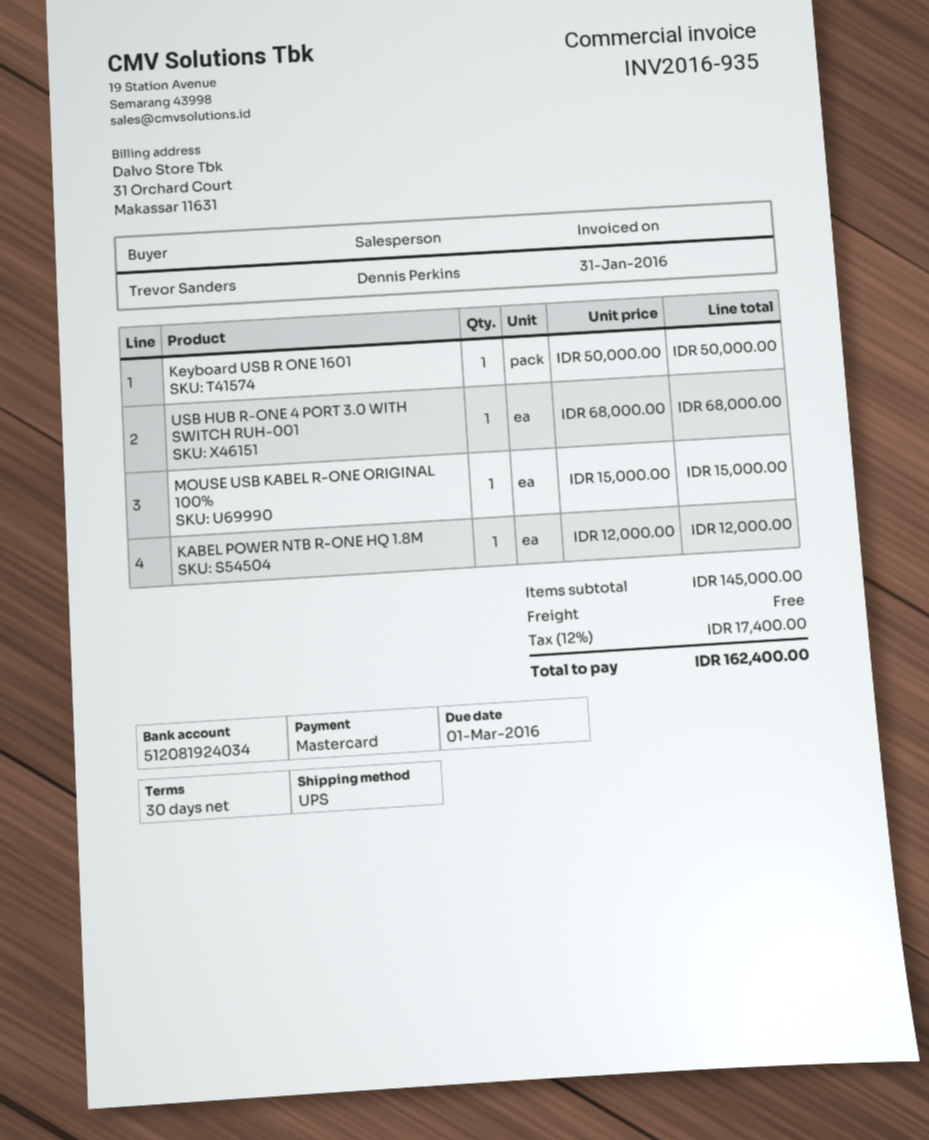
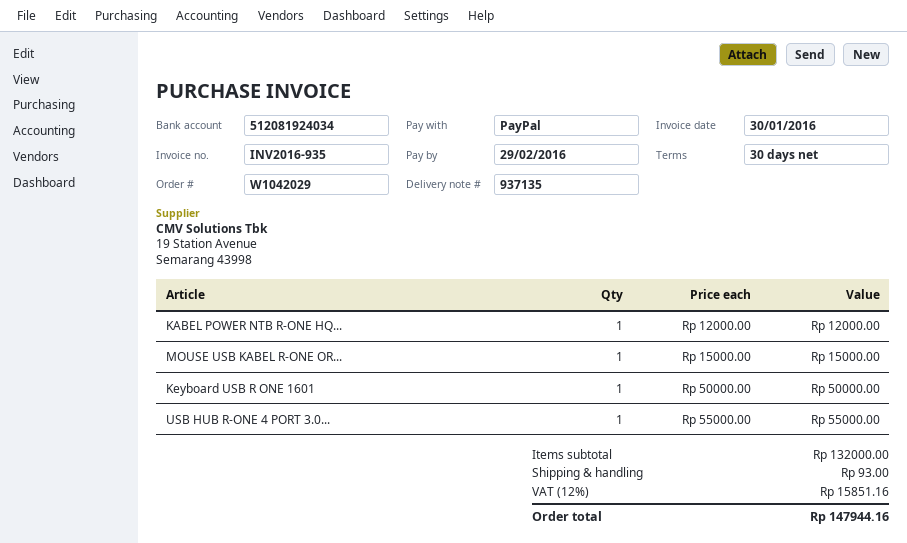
invoice date: 2016-01-31 -> 2016-01-30
due date: 2016-03-01 -> 2016-02-29
payment method: Mastercard -> PayPal
USB HUB R-ONE 4 PORT 3.0 WITH SWITCH RUH-001: 1 x 68000.00 = 68000.00 -> 1 x 55000.00 = 55000.00
subtotal: 145000.00 -> 132000.00
shipping: 0.00 -> 93.00
tax: 12% = 17400.00 -> 12% = 15851.16
total: 162400.00 -> 147944.16

